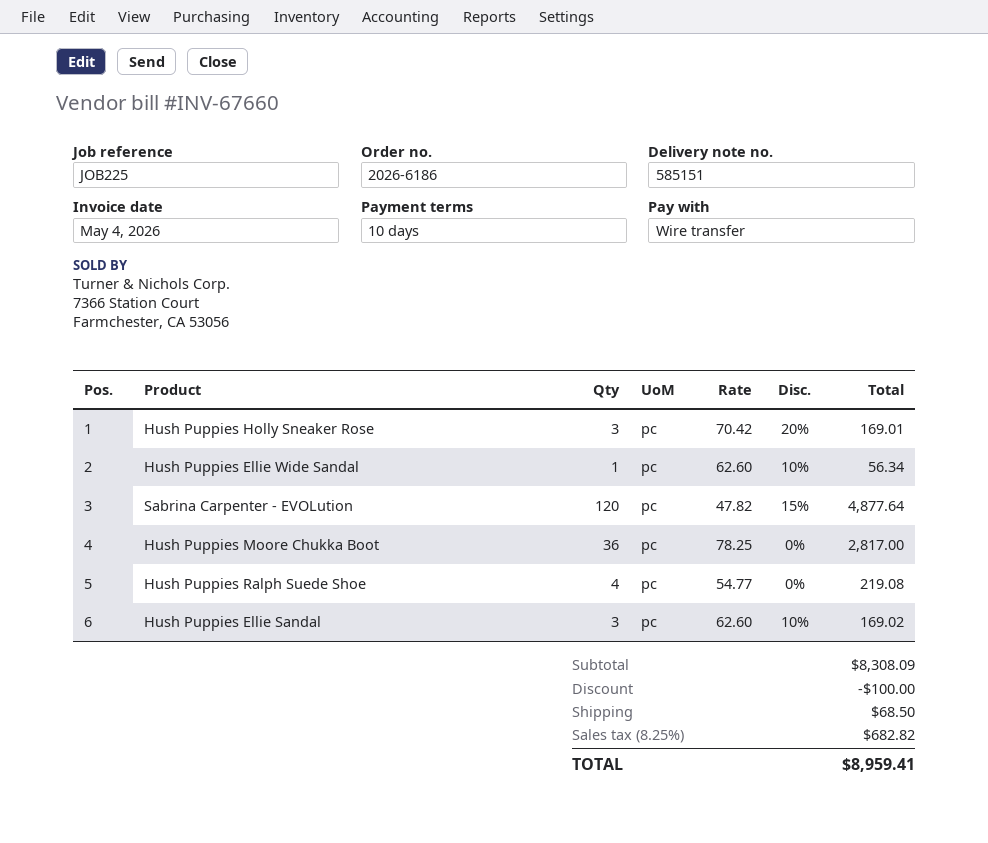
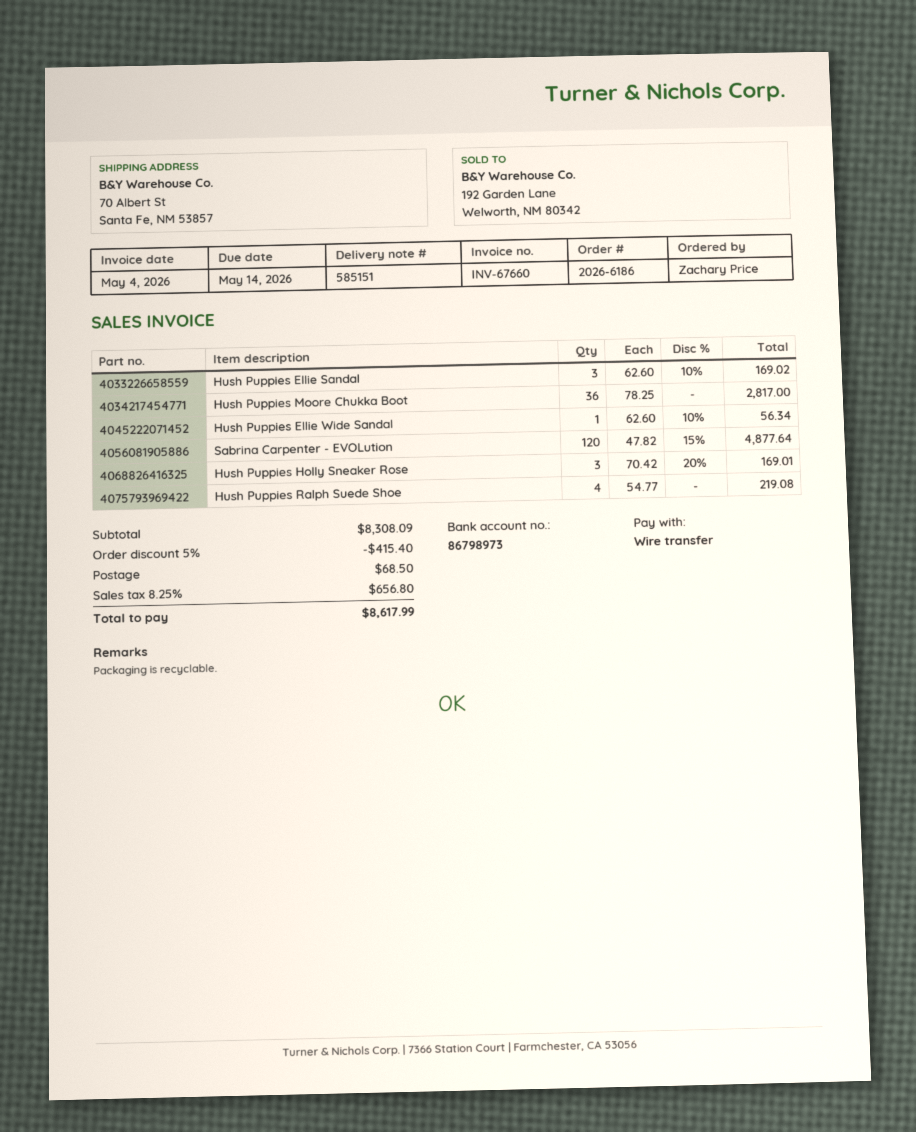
discount: 100.00 -> 415.40
tax: 8.25% = 682.82 -> 8.25% = 656.80
total: 8959.41 -> 8617.99

